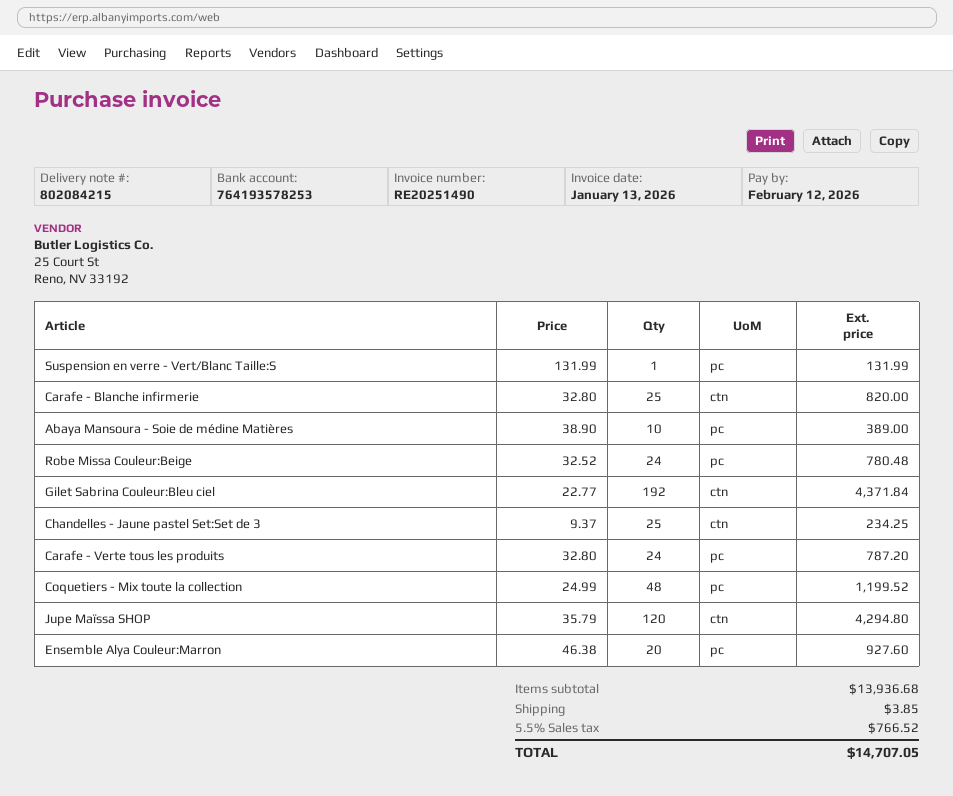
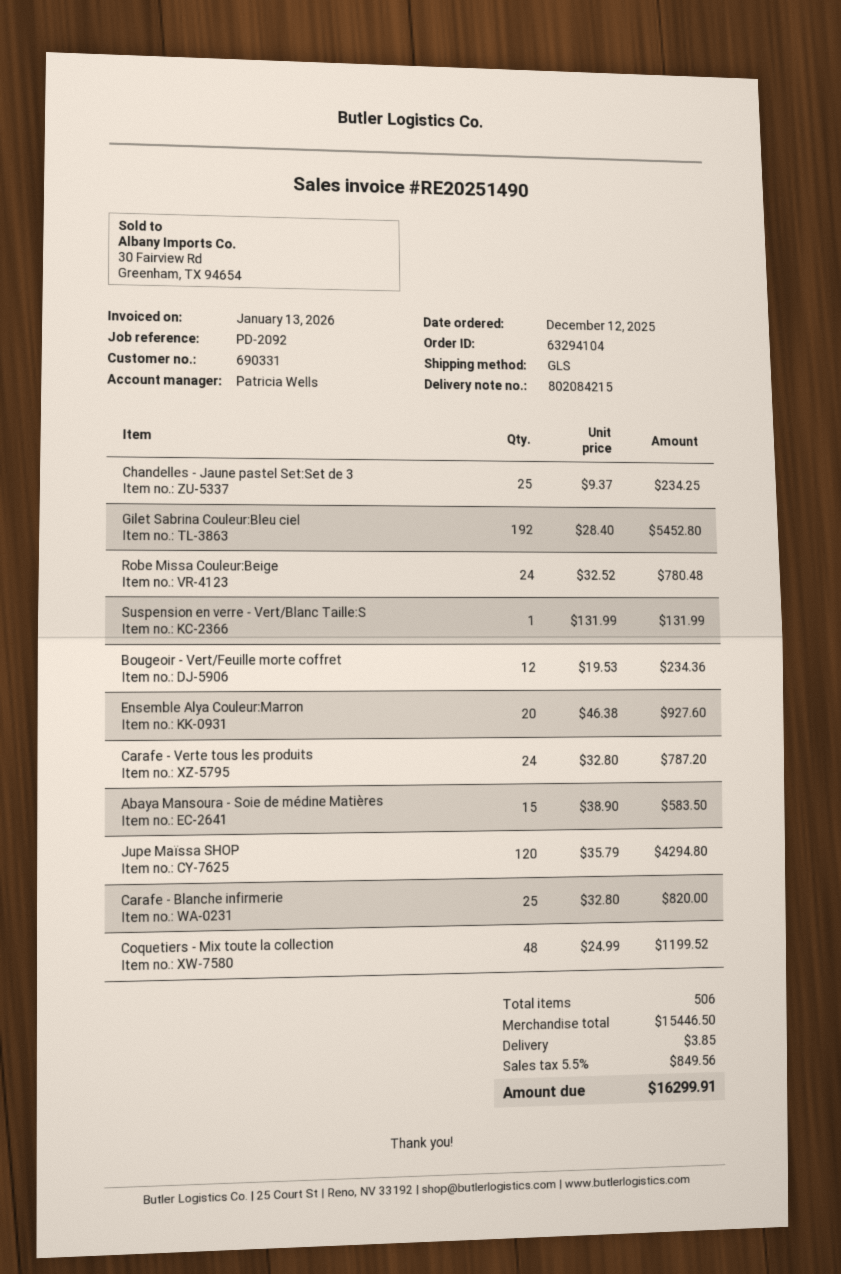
Abaya Mansoura - Soie de médine Matières: 10 x 38.90 = 389.00 -> 15 x 38.90 = 583.50
Gilet Sabrina Couleur:Bleu ciel: 192 x 22.77 = 4371.84 -> 192 x 28.40 = 5452.80
Bougeoir - Vert/Feuille morte coffret: none -> 12 x 19.53 = 234.36
subtotal: 13936.68 -> 15446.50
tax: 5.5% = 766.52 -> 5.5% = 849.56
total: 14707.05 -> 16299.91

